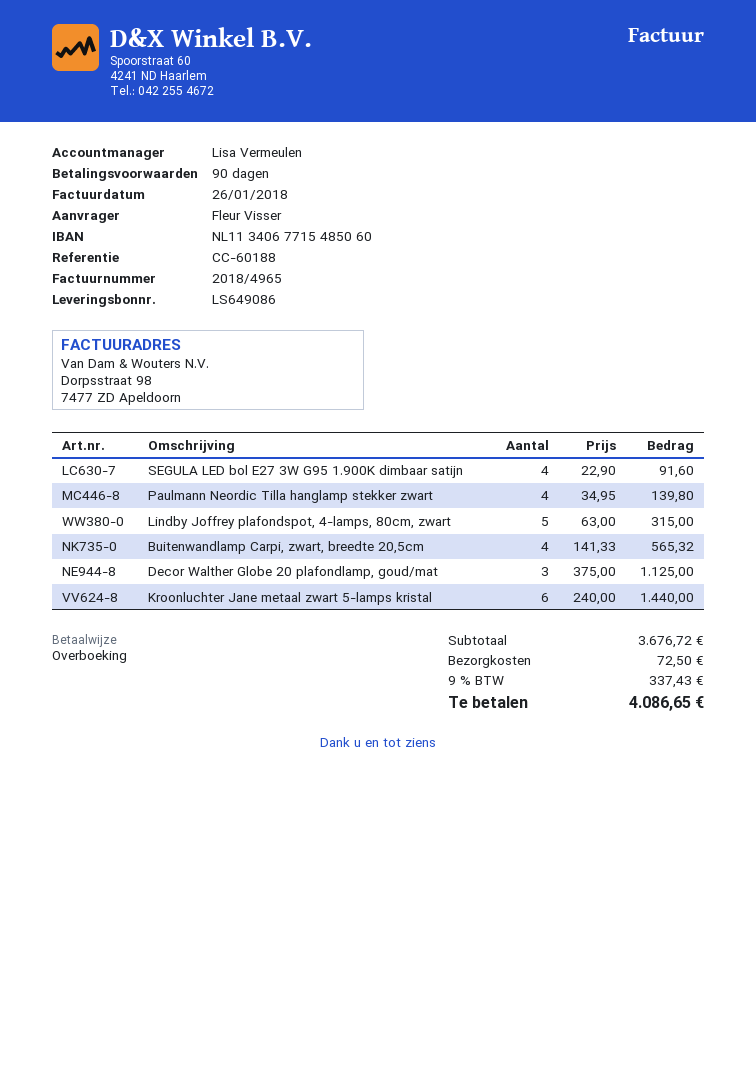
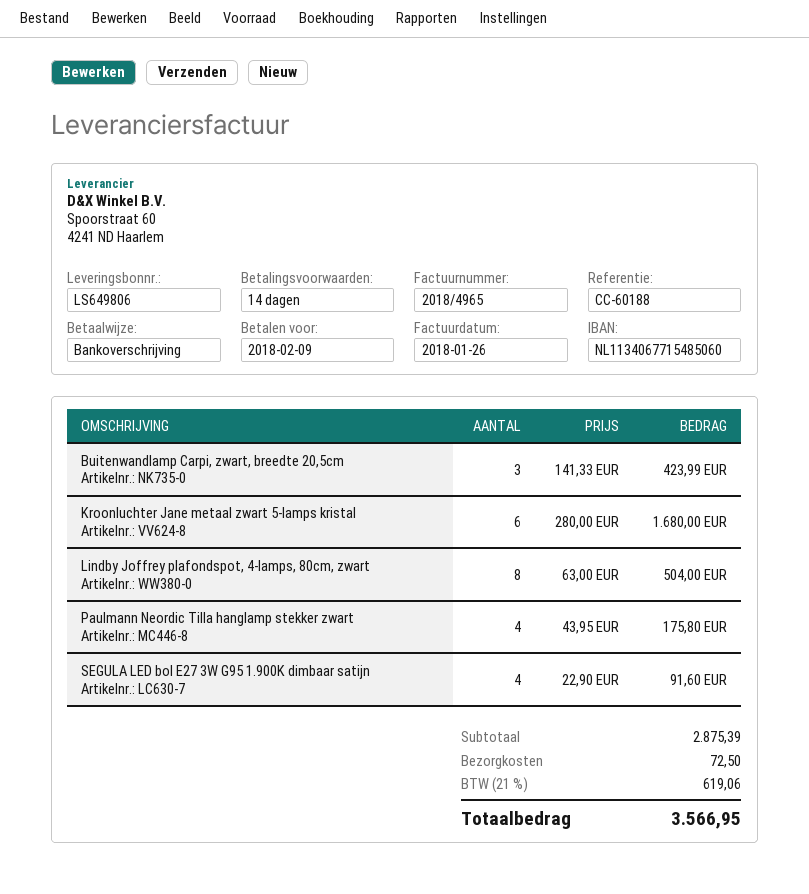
delivery note number: LS649086 -> LS649806
payment terms: 90 days -> 14 days
Paulmann Neordic Tilla hanglamp stekker zwart: 4 x 34.95 = 139.80 -> 4 x 43.95 = 175.80
Lindby Joffrey plafondspot, 4-lamps, 80cm, zwart: 5 x 63.00 = 315.00 -> 8 x 63.00 = 504.00
Buitenwandlamp Carpi, zwart, breedte 20,5cm: 4 x 141.33 = 565.32 -> 3 x 141.33 = 423.99
Decor Walther Globe 20 plafondlamp, goud/mat: 3 x 375.00 = 1125.00 -> none
Kroonluchter Jane metaal zwart 5-lamps kristal: 6 x 240.00 = 1440.00 -> 6 x 280.00 = 1680.00
subtotal: 3676.72 -> 2875.39
tax: 9% = 337.43 -> 21% = 619.06
total: 4086.65 -> 3566.95

